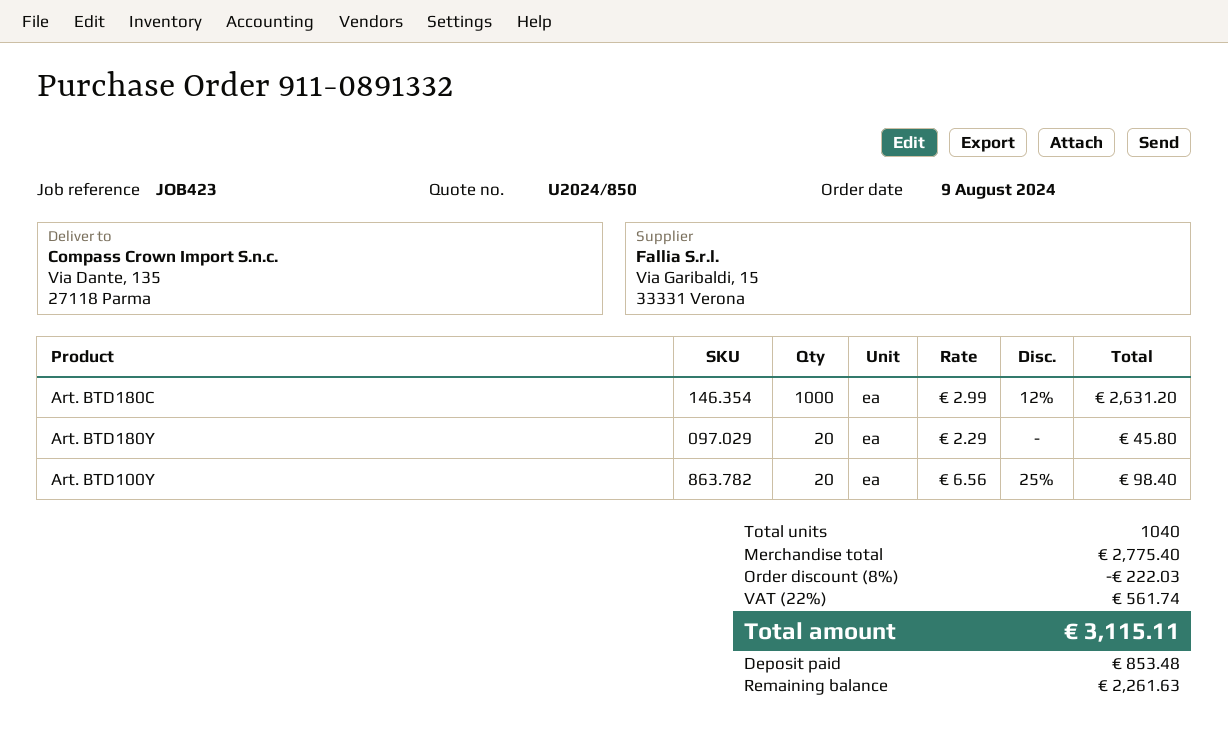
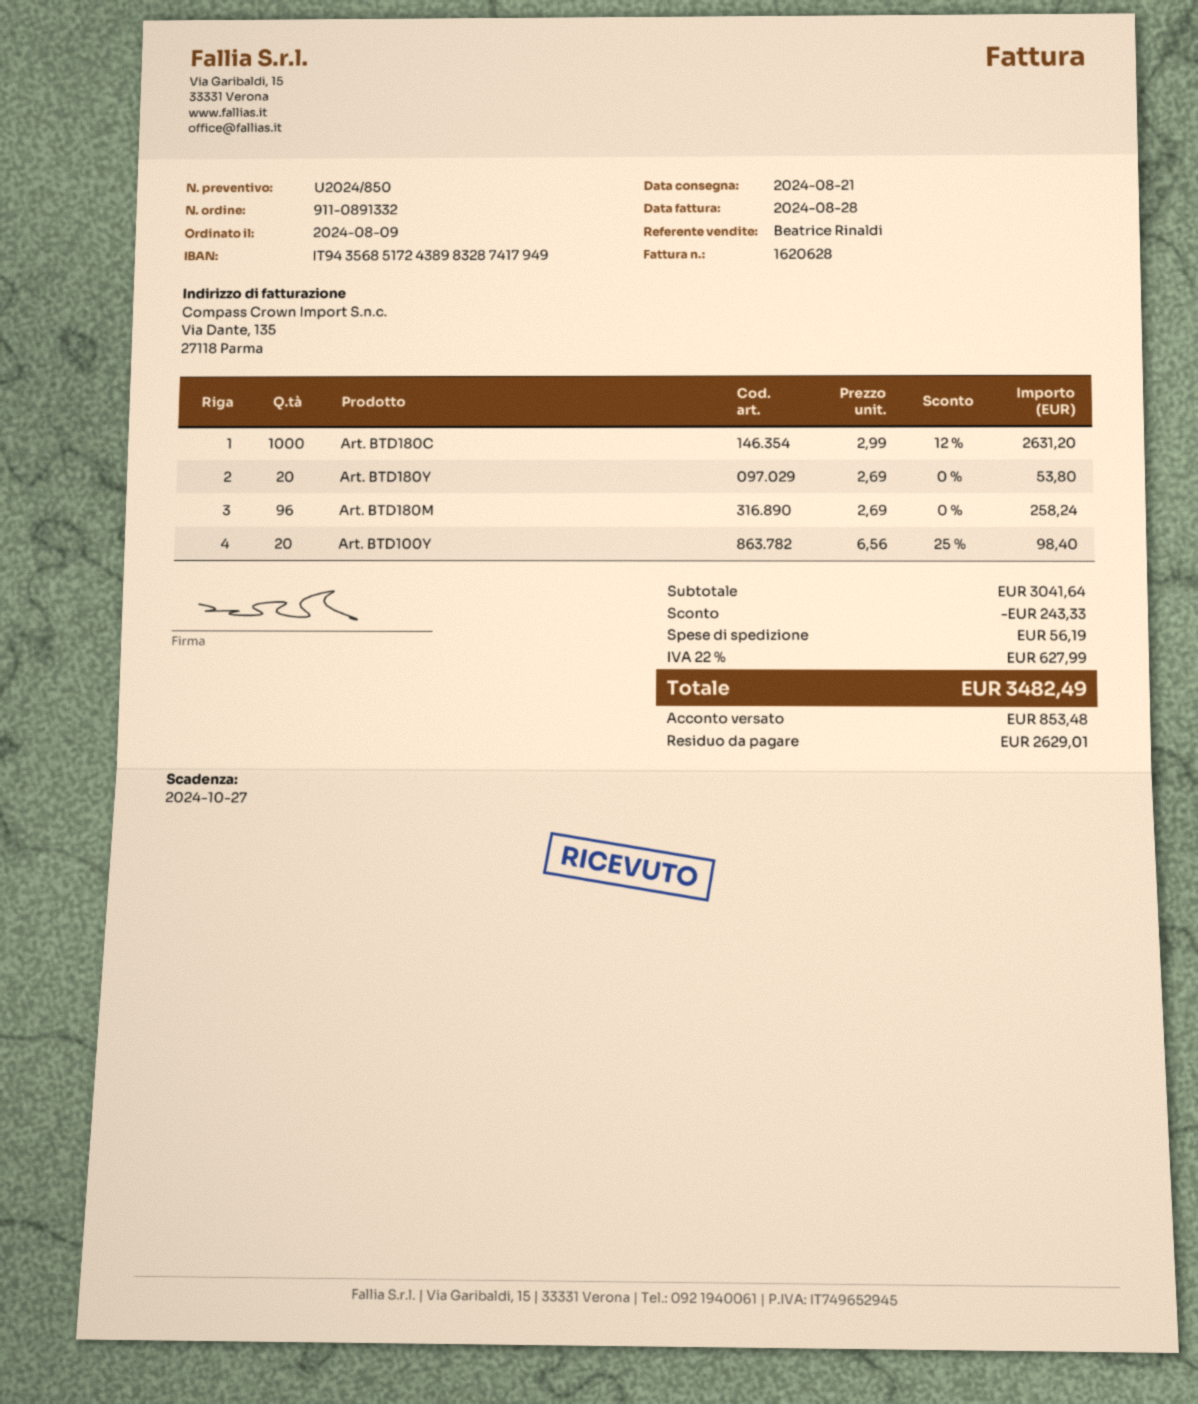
Art. BTD180Y: 20 x 2.29 = 45.80 -> 20 x 2.69 = 53.80
Art. BTD180M: none -> 96 x 2.69 = 258.24
subtotal: 2775.40 -> 3041.64
discount: 222.03 -> 243.33
shipping: none -> 56.19
tax: 22% = 561.74 -> 22% = 627.99
total: 3115.11 -> 3482.49
balance: 2261.63 -> 2629.01

